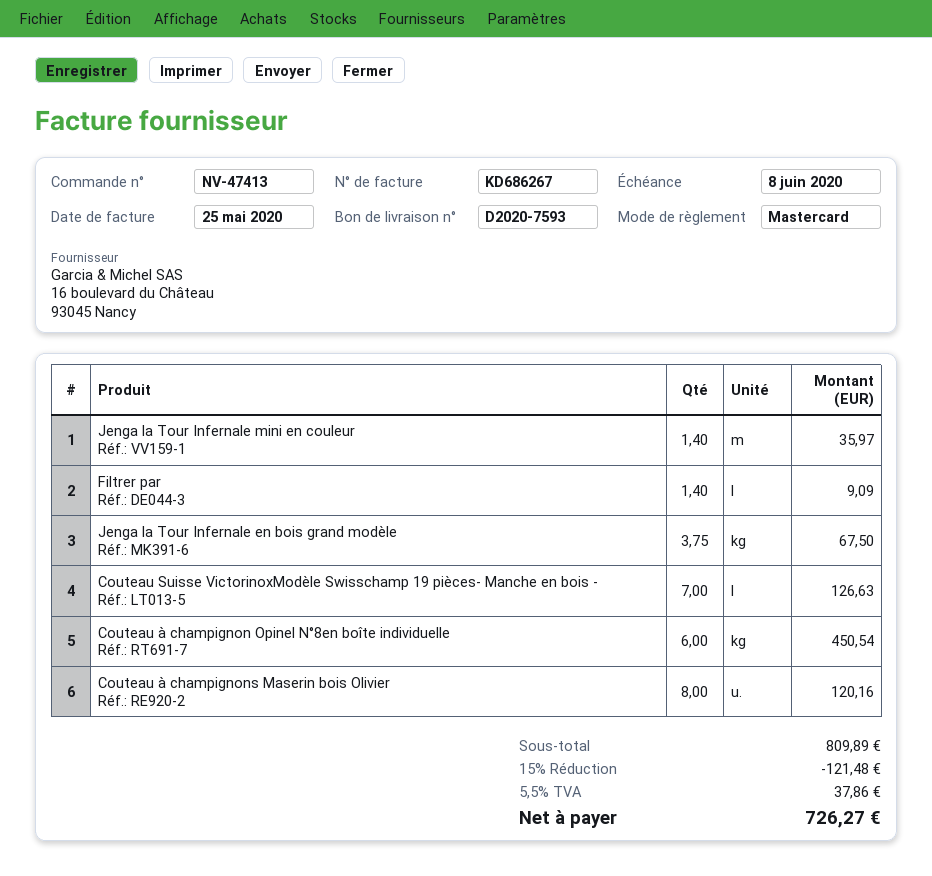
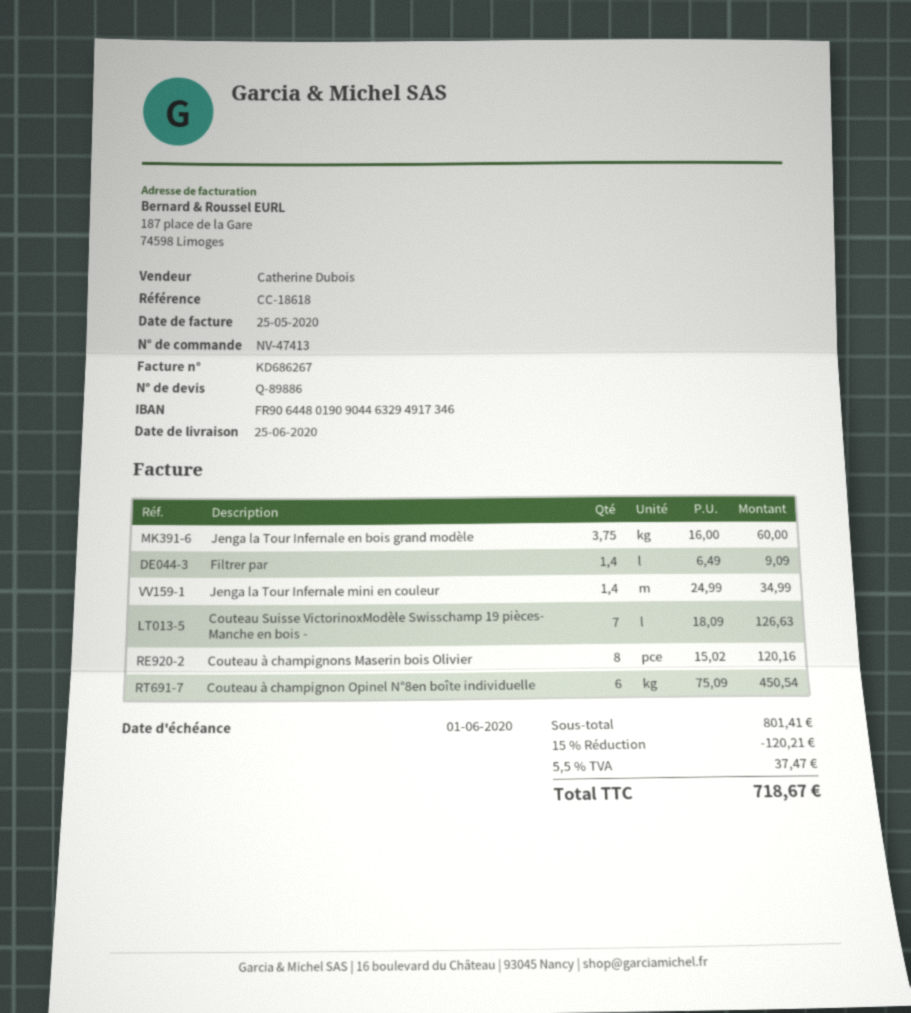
due date: 2020-06-08 -> 2020-06-01
Jenga la Tour Infernale mini en couleur: 1.4 for 35.97 -> 1.4 for 34.99
Jenga la Tour Infernale en bois grand modèle: 3.75 for 67.50 -> 3.75 for 60.00
subtotal: 809.89 -> 801.41
discount: 15% = 121.48 -> 15% = 120.21
tax: 5.5% = 37.86 -> 5.5% = 37.47
total: 726.27 -> 718.67

